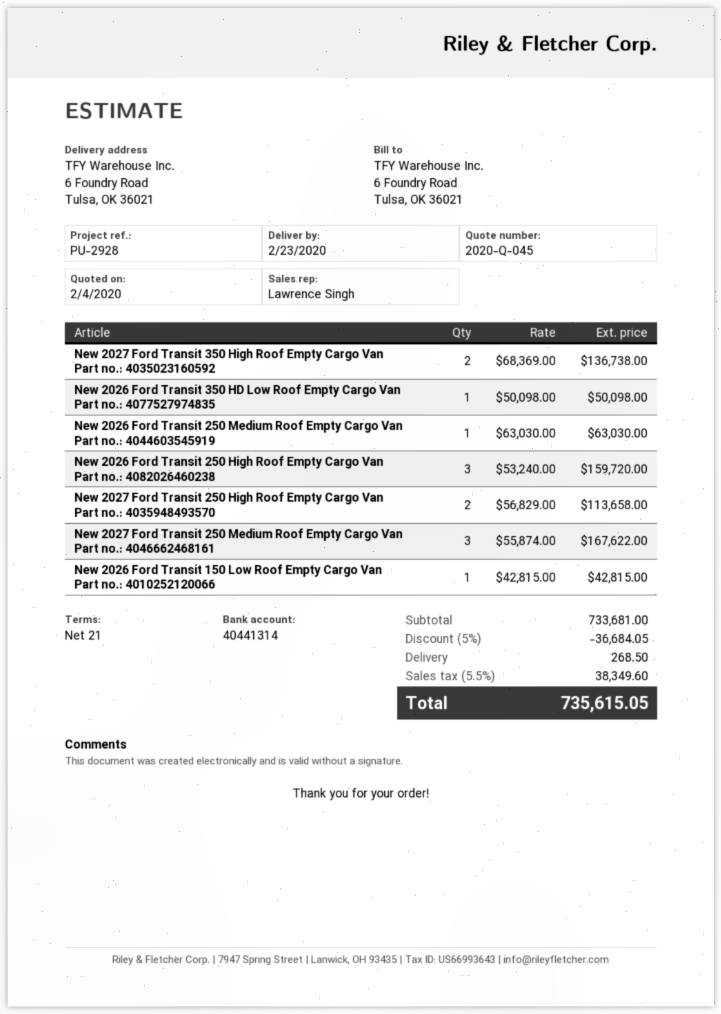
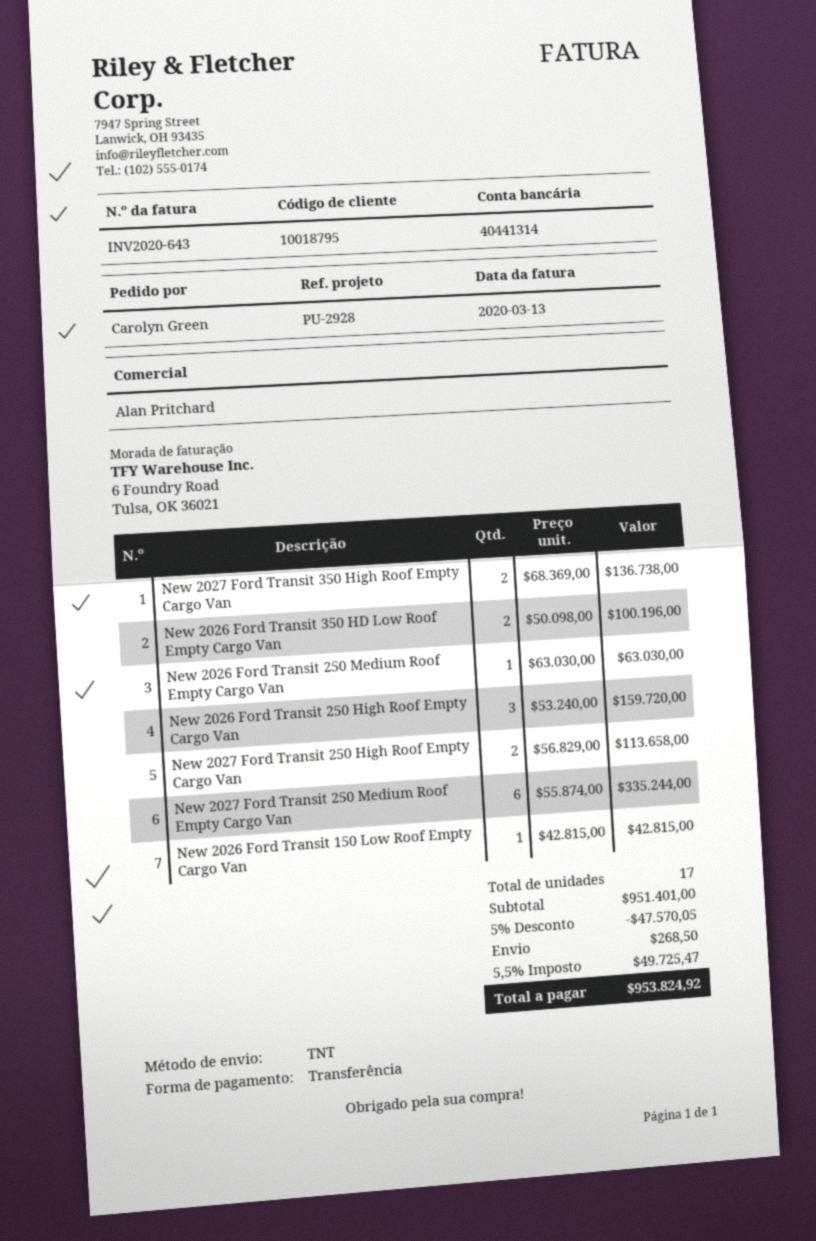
sales rep: Lawrence Singh -> Alan Pritchard
New 2026 Ford Transit 350 HD Low Roof Empty Cargo Van: 1 x 50098.00 = 50098.00 -> 2 x 50098.00 = 100196.00
New 2027 Ford Transit 250 Medium Roof Empty Cargo Van: 3 x 55874.00 = 167622.00 -> 6 x 55874.00 = 335244.00
subtotal: 733681.00 -> 951401.00
discount: 5% = 36684.05 -> 5% = 47570.05
tax: 5.5% = 38349.60 -> 5.5% = 49725.47
total: 735615.05 -> 953824.92

